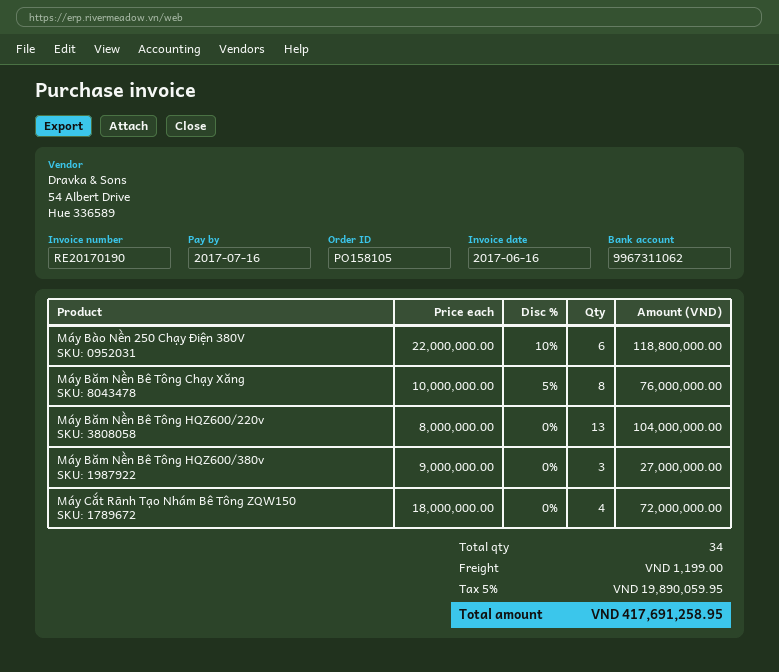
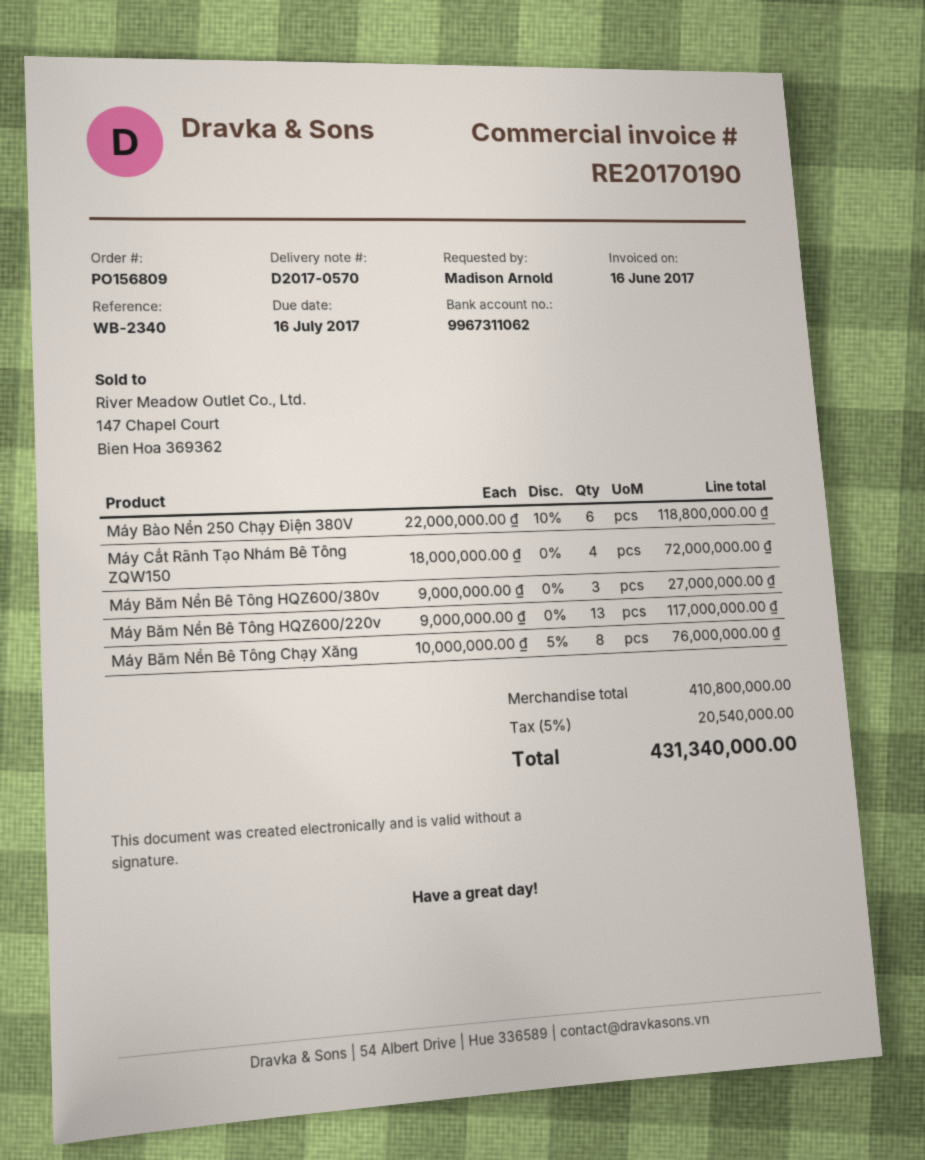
order number: PO158105 -> PO156809
Máy Băm Nền Bê Tông HQZ600/220v: 13 x 8000000.00 = 104000000.00 -> 13 x 9000000.00 = 117000000.00
shipping: 1199.00 -> none
tax: 5% = 19890059.95 -> 5% = 20540000.00
total: 417691258.95 -> 431340000.00

